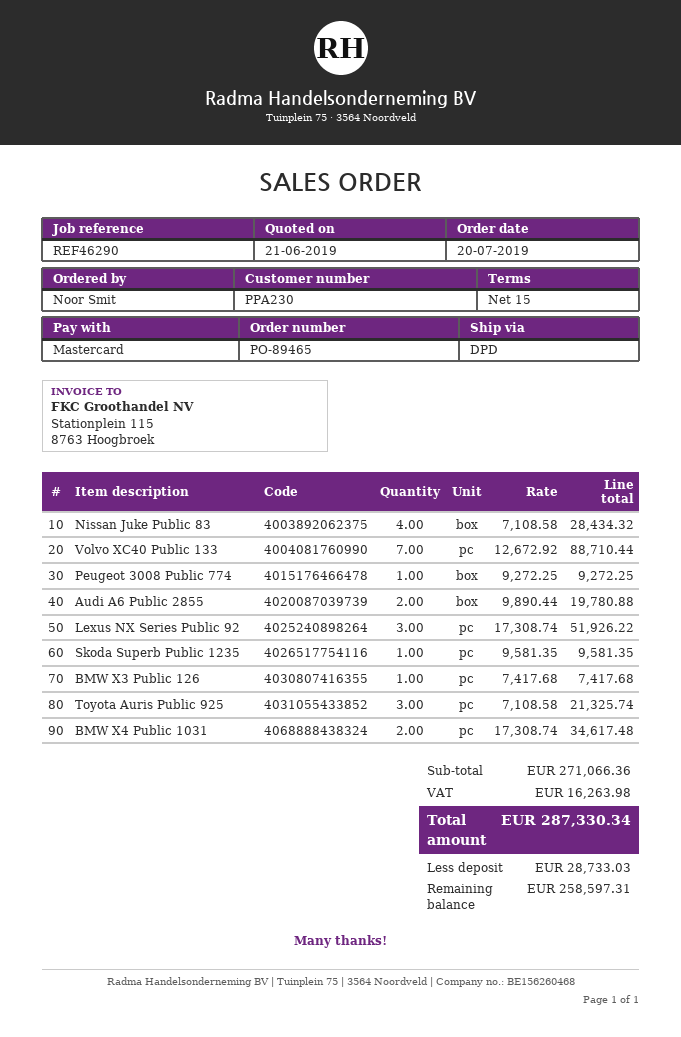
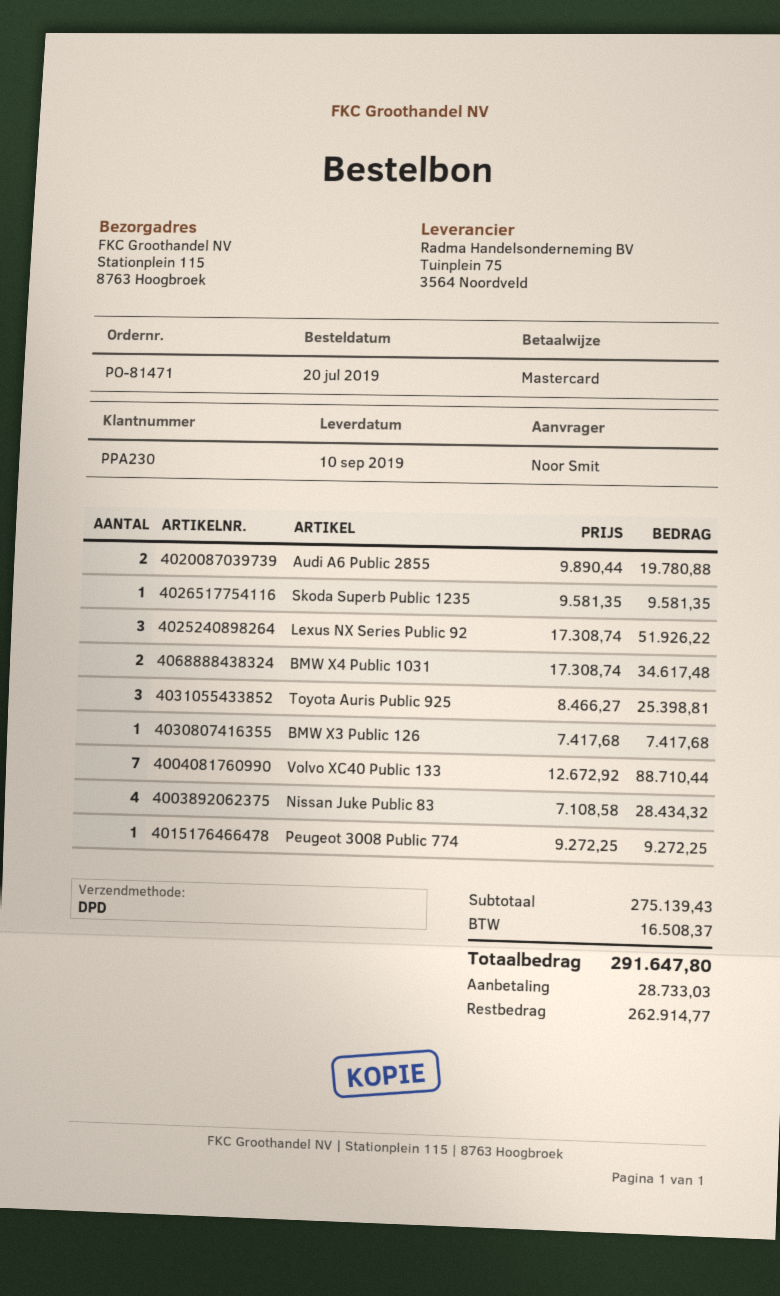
order number: PO-89465 -> PO-81471
Toyota Auris Public 925: 3 x 7108.58 = 21325.74 -> 3 x 8466.27 = 25398.81
subtotal: 271066.36 -> 275139.43
tax: 16263.98 -> 16508.37
total: 287330.34 -> 291647.80
balance: 258597.31 -> 262914.77

